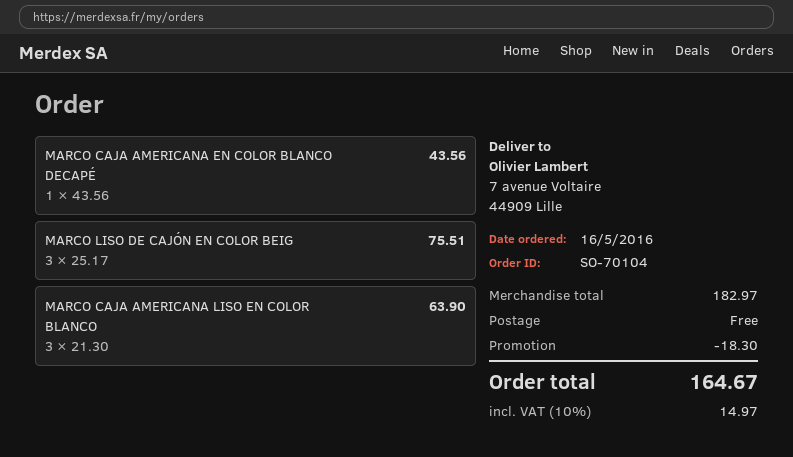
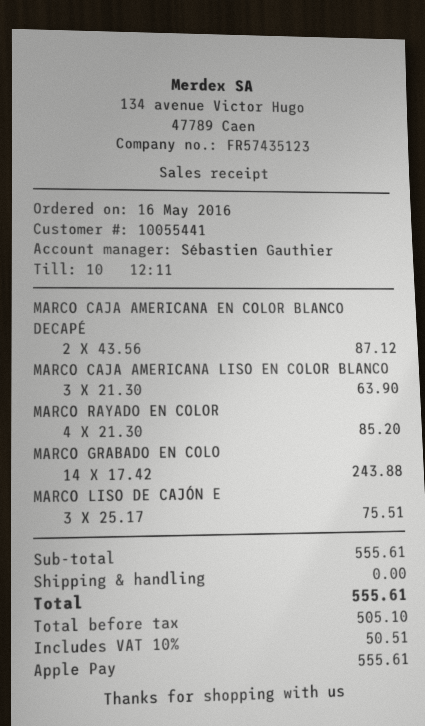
MARCO CAJA AMERICANA EN COLOR BLANCO DECAPÉ: 1 x 43.56 = 43.56 -> 2 x 43.56 = 87.12
MARCO RAYADO EN COLOR: none -> 4 x 21.30 = 85.20
MARCO GRABADO EN COLO: none -> 14 x 17.42 = 243.88
subtotal: 182.97 -> 555.61
discount: 18.30 -> none
tax: 10% = 14.97 -> 10% = 50.51
total: 164.67 -> 555.61

